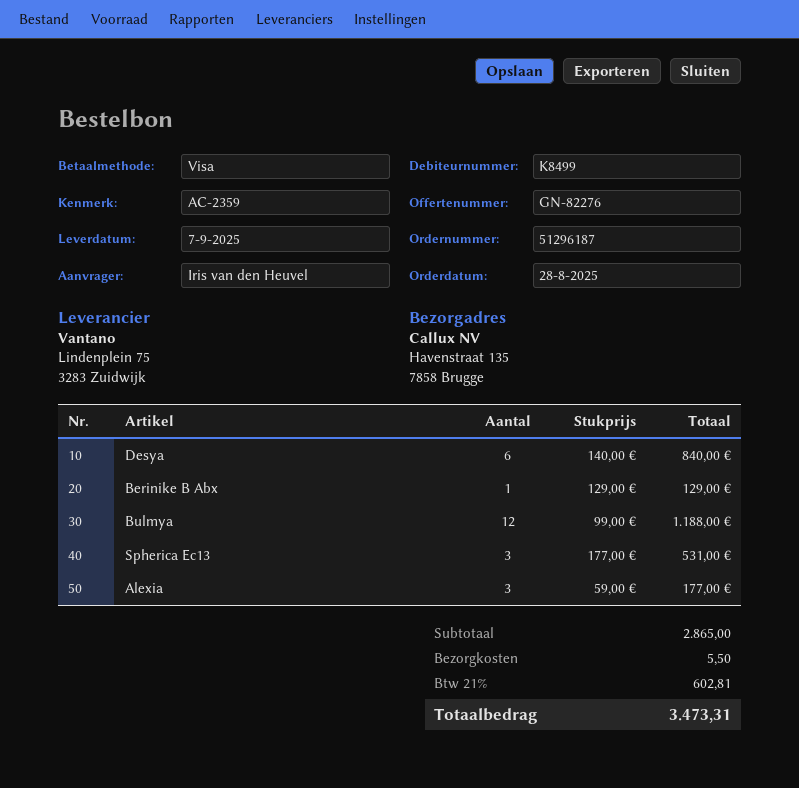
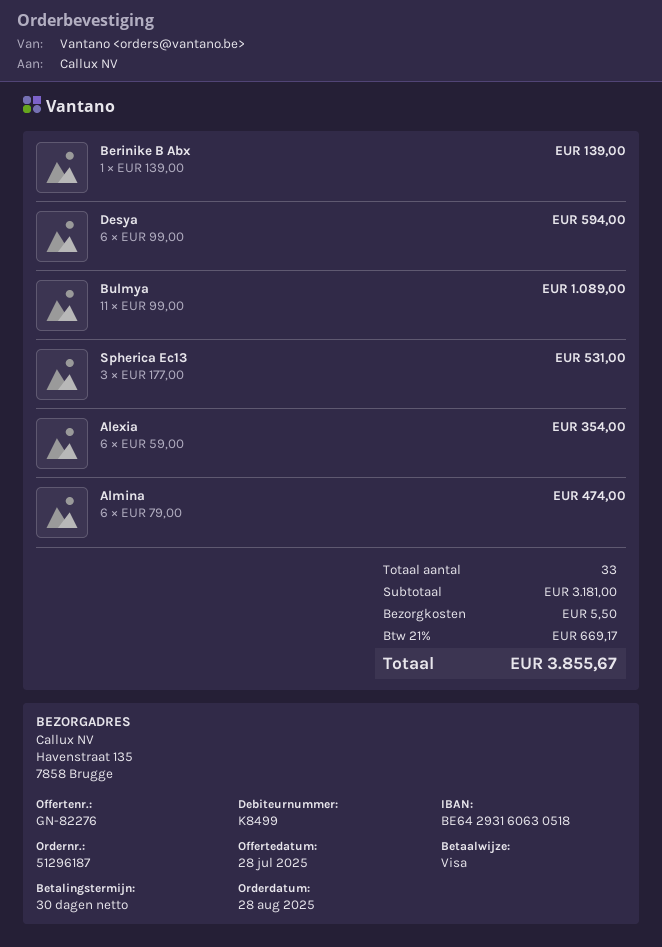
Desya: 6 x 140.00 = 840.00 -> 6 x 99.00 = 594.00
Berinike B Abx: 1 x 129.00 = 129.00 -> 1 x 139.00 = 139.00
Bulmya: 12 x 99.00 = 1188.00 -> 11 x 99.00 = 1089.00
Alexia: 3 x 59.00 = 177.00 -> 6 x 59.00 = 354.00
Almina: none -> 6 x 79.00 = 474.00
subtotal: 2865.00 -> 3181.00
tax: 21% = 602.81 -> 21% = 669.17
total: 3473.31 -> 3855.67

